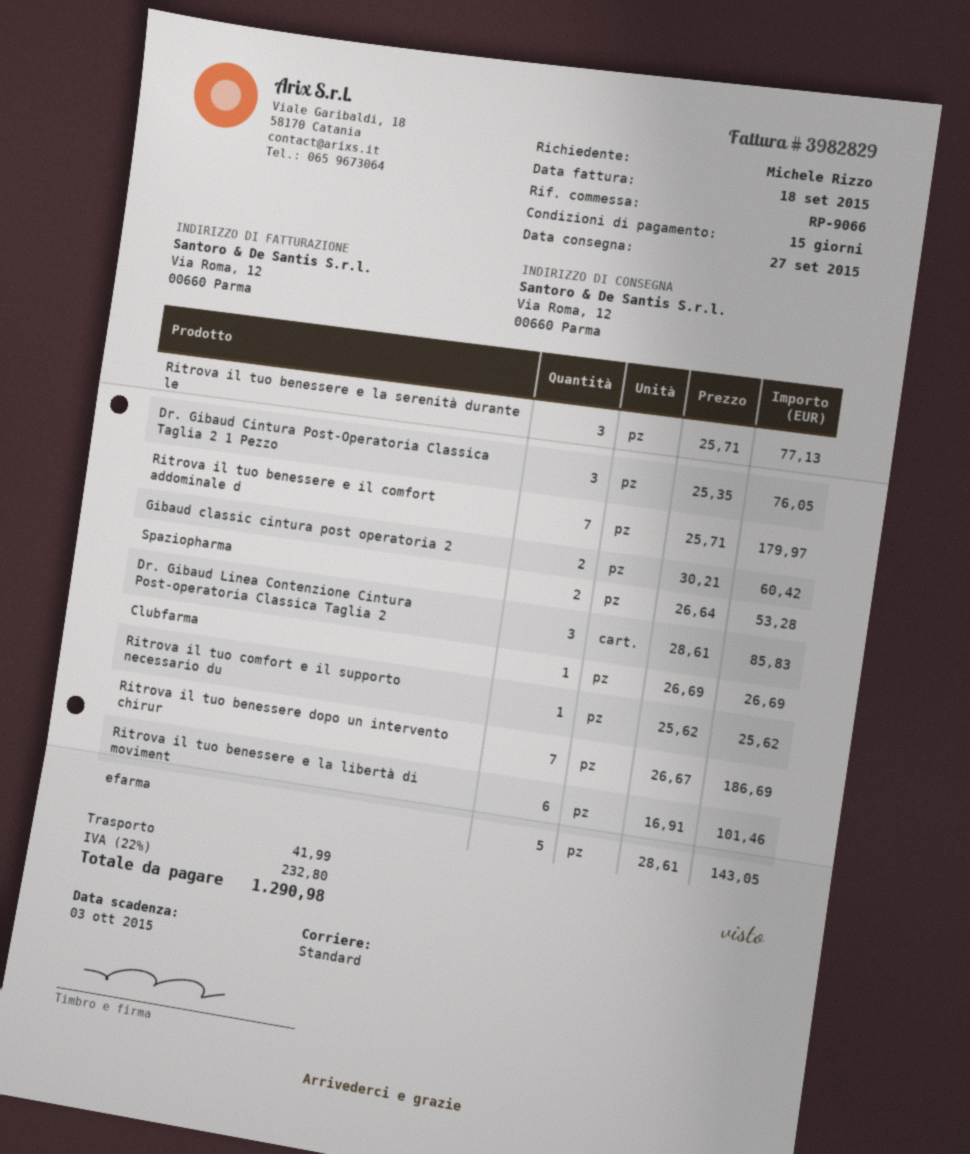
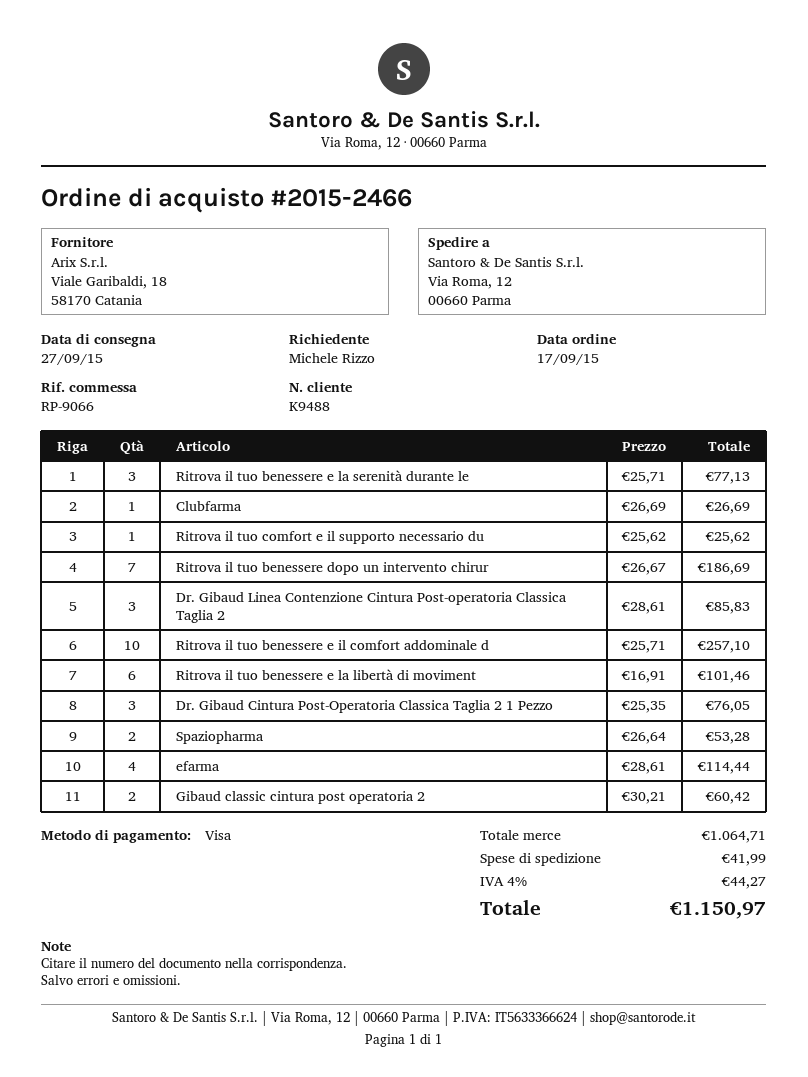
Ritrova il tuo benessere e il comfort addominale d: 7 x 25.71 = 179.97 -> 10 x 25.71 = 257.10
efarma: 5 x 28.61 = 143.05 -> 4 x 28.61 = 114.44
tax: 22% = 232.80 -> 4% = 44.27
total: 1290.98 -> 1150.97

